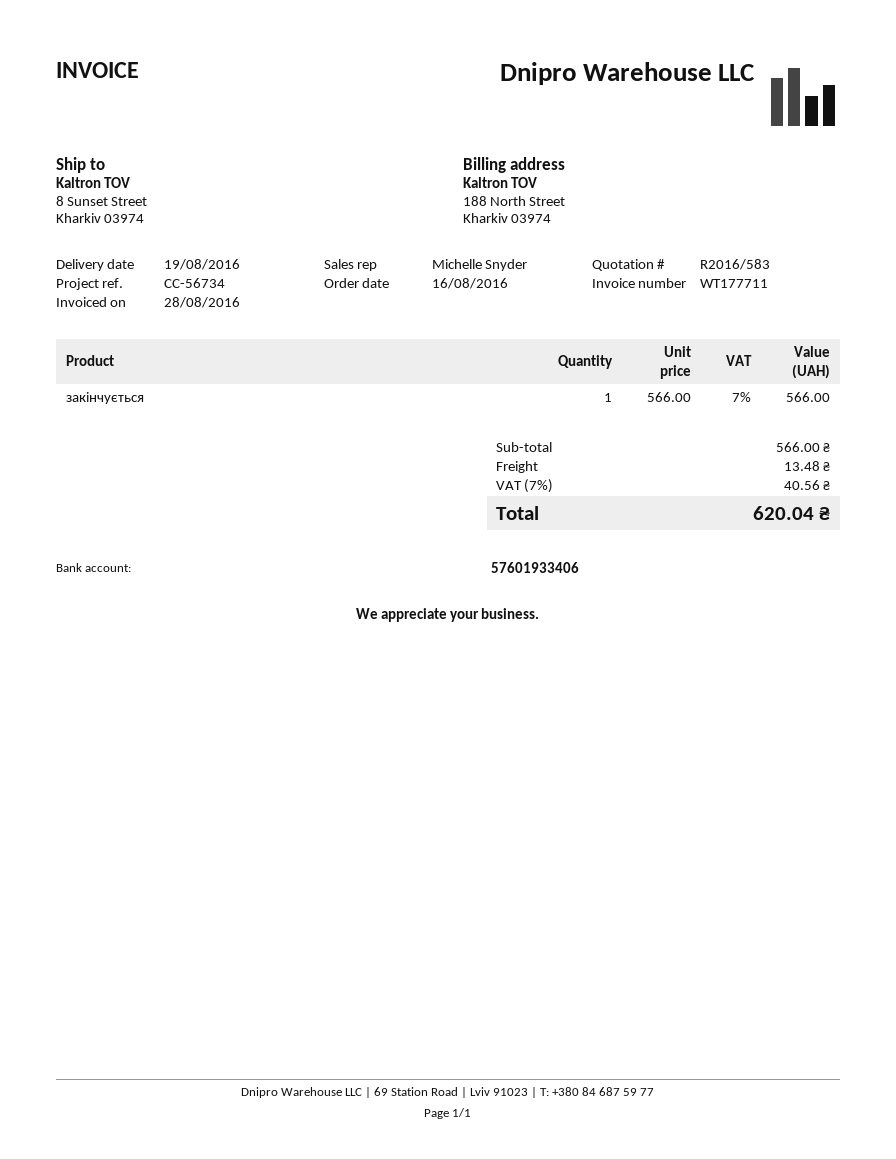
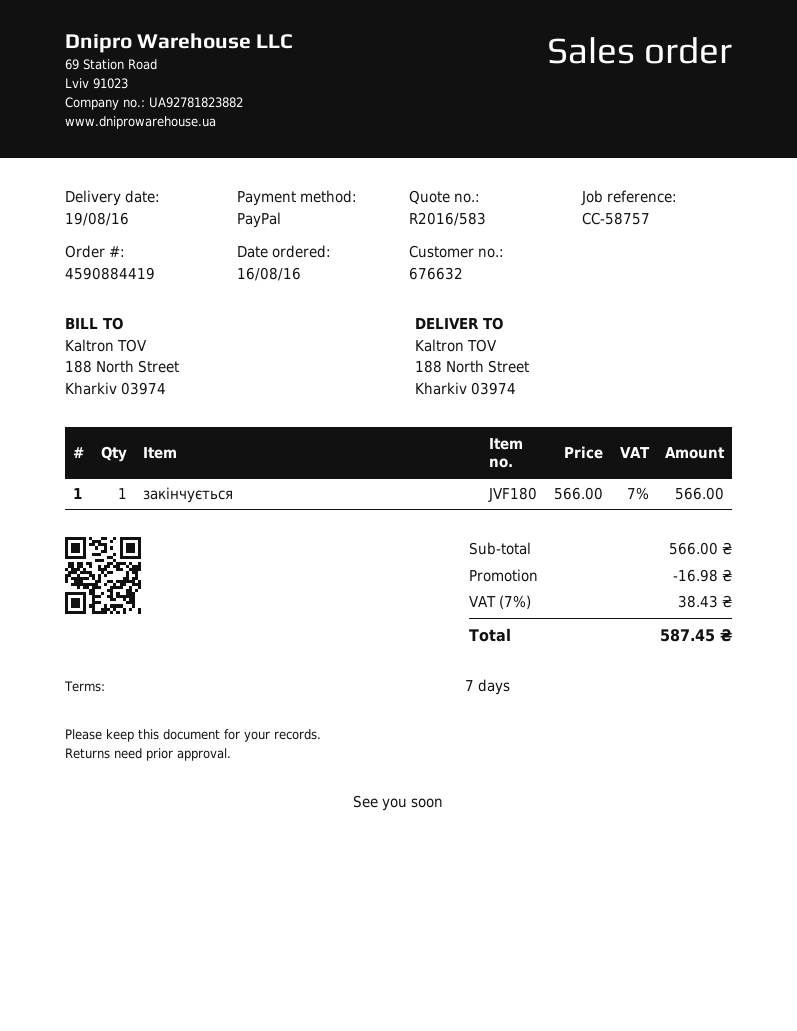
reference: CC-56734 -> CC-58757
ship to: 8 Sunset Street, Kharkiv 03974 -> 188 North Street, Kharkiv 03974
discount: none -> 16.98
shipping: 13.48 -> none
tax: 7% = 40.56 -> 7% = 38.43
total: 620.04 -> 587.45

